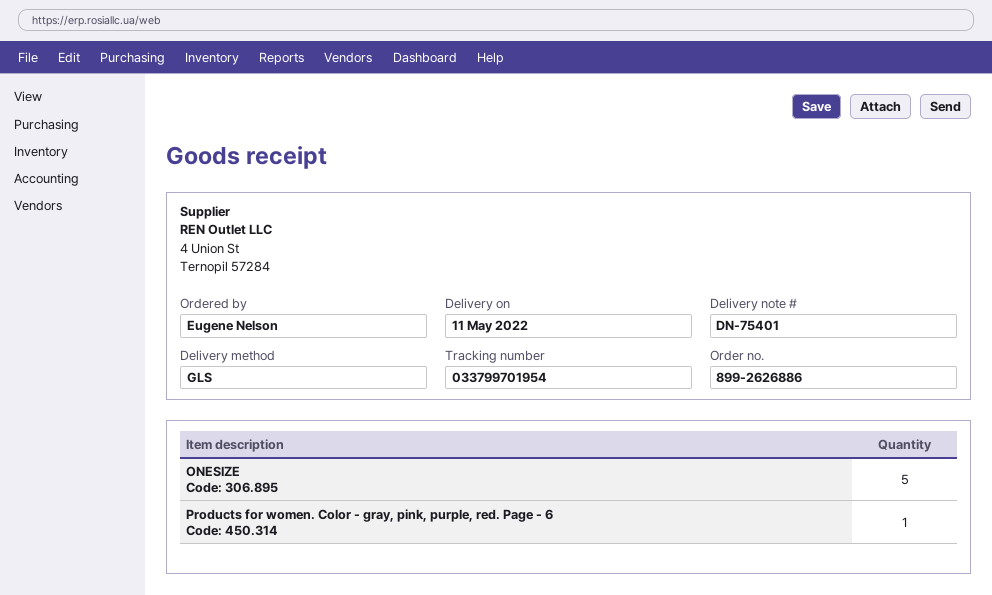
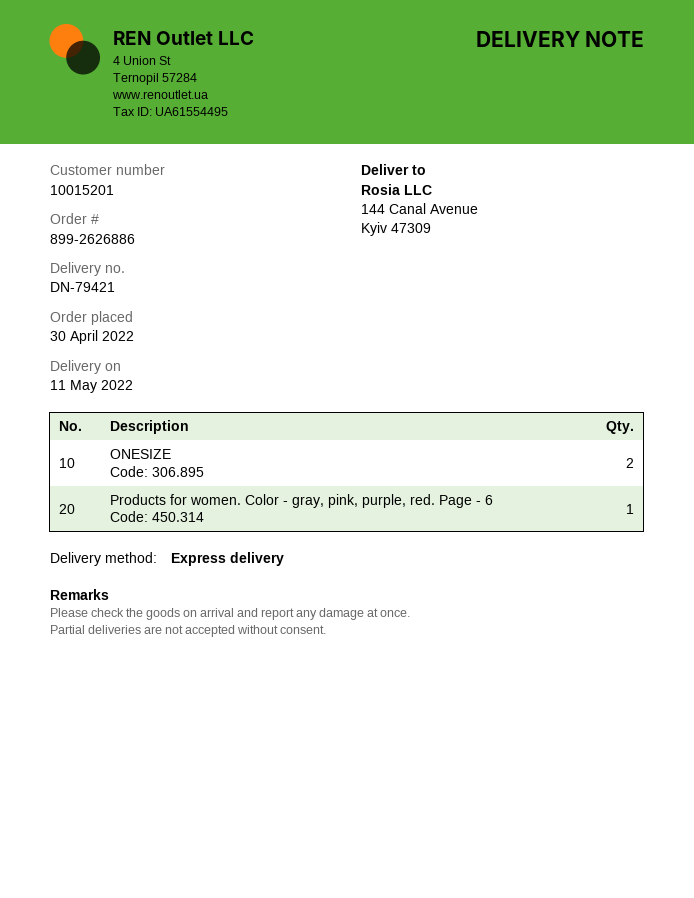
delivery note number: DN-75401 -> DN-79421
shipping method: GLS -> express
ONESIZE: 5 -> 2

